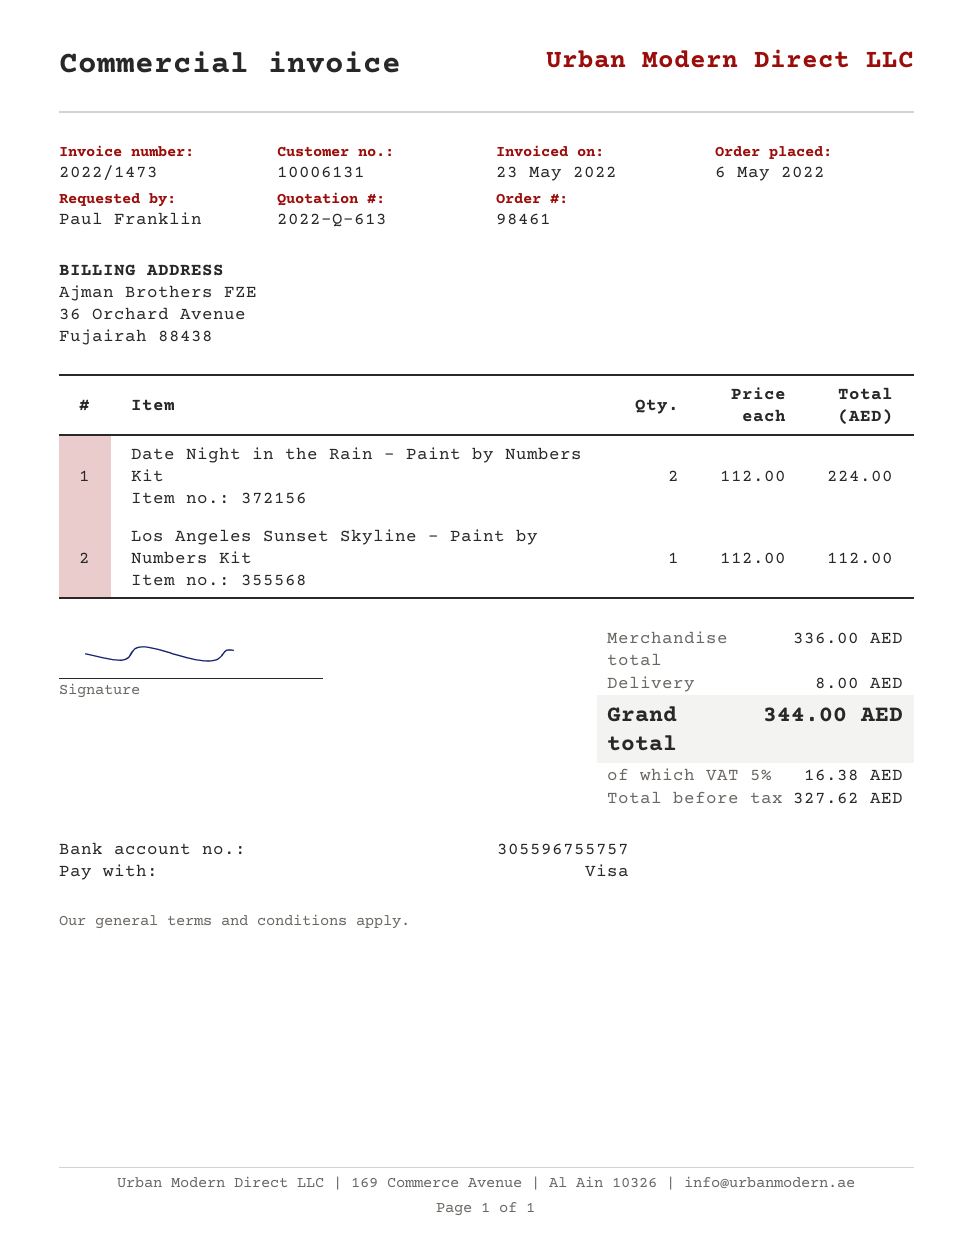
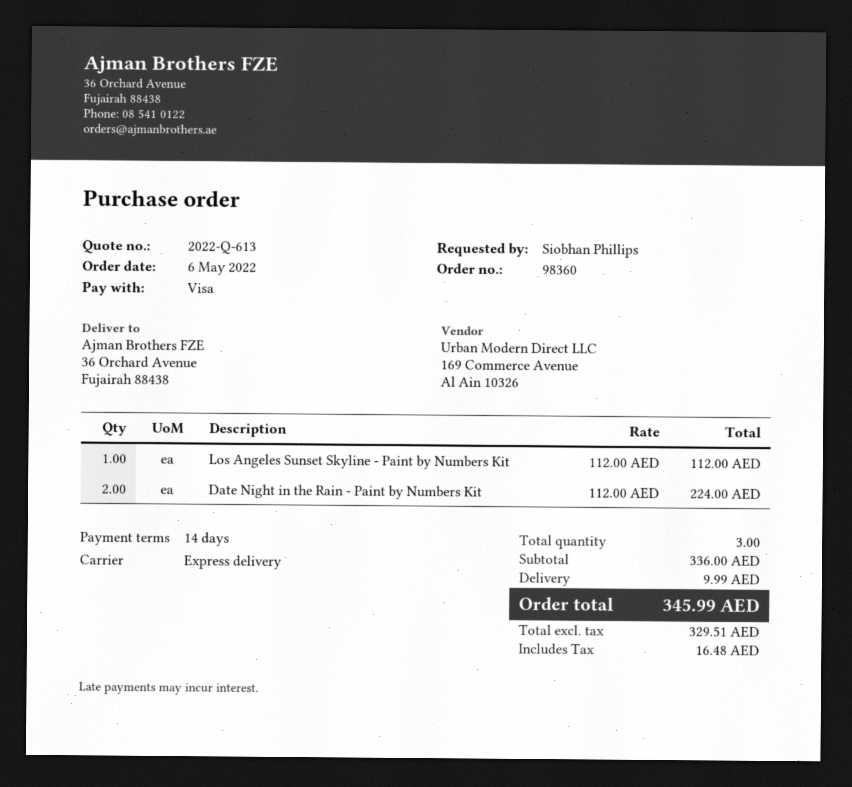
order number: 98461 -> 98360
ordered by: Paul Franklin -> Siobhan Phillips
shipping: 8.00 -> 9.99
net: 327.62 -> 329.51
tax: 16.38 -> 16.48
total: 344.00 -> 345.99

